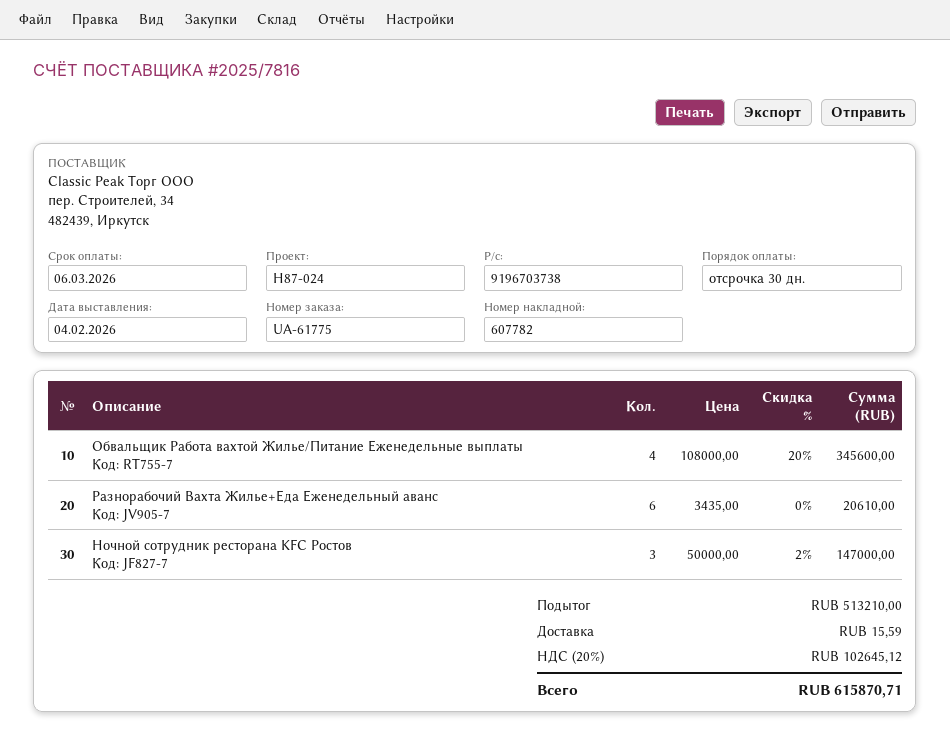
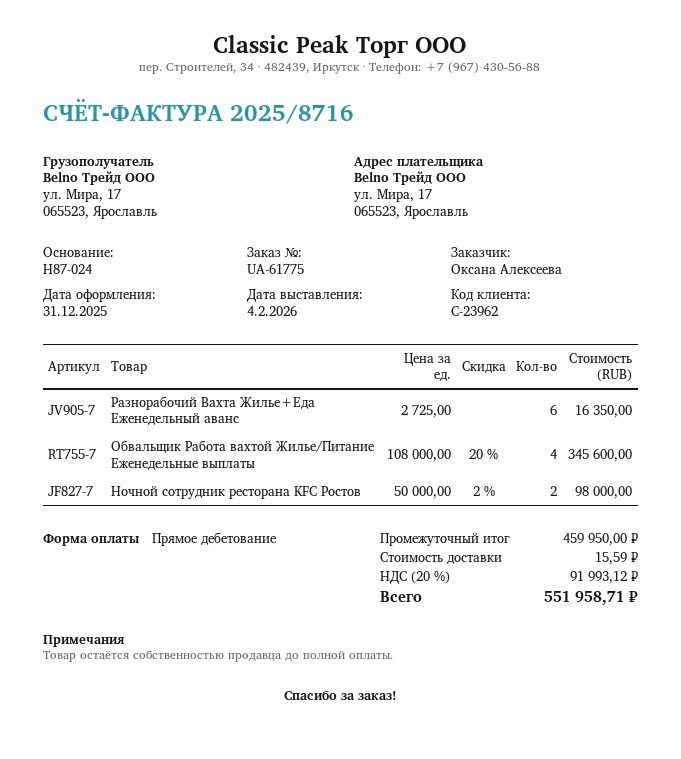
invoice number: 2025/7816 -> 2025/8716
Разнорабочий Вахта Жилье+Еда Еженедельный аванс: 6 x 3435.00 = 20610.00 -> 6 x 2725.00 = 16350.00
Ночной сотрудник ресторана KFC Ростов: 3 x 50000.00 - 2% = 147000.00 -> 2 x 50000.00 - 2% = 98000.00
subtotal: 513210.00 -> 459950.00
tax: 20% = 102645.12 -> 20% = 91993.12
total: 615870.71 -> 551958.71

